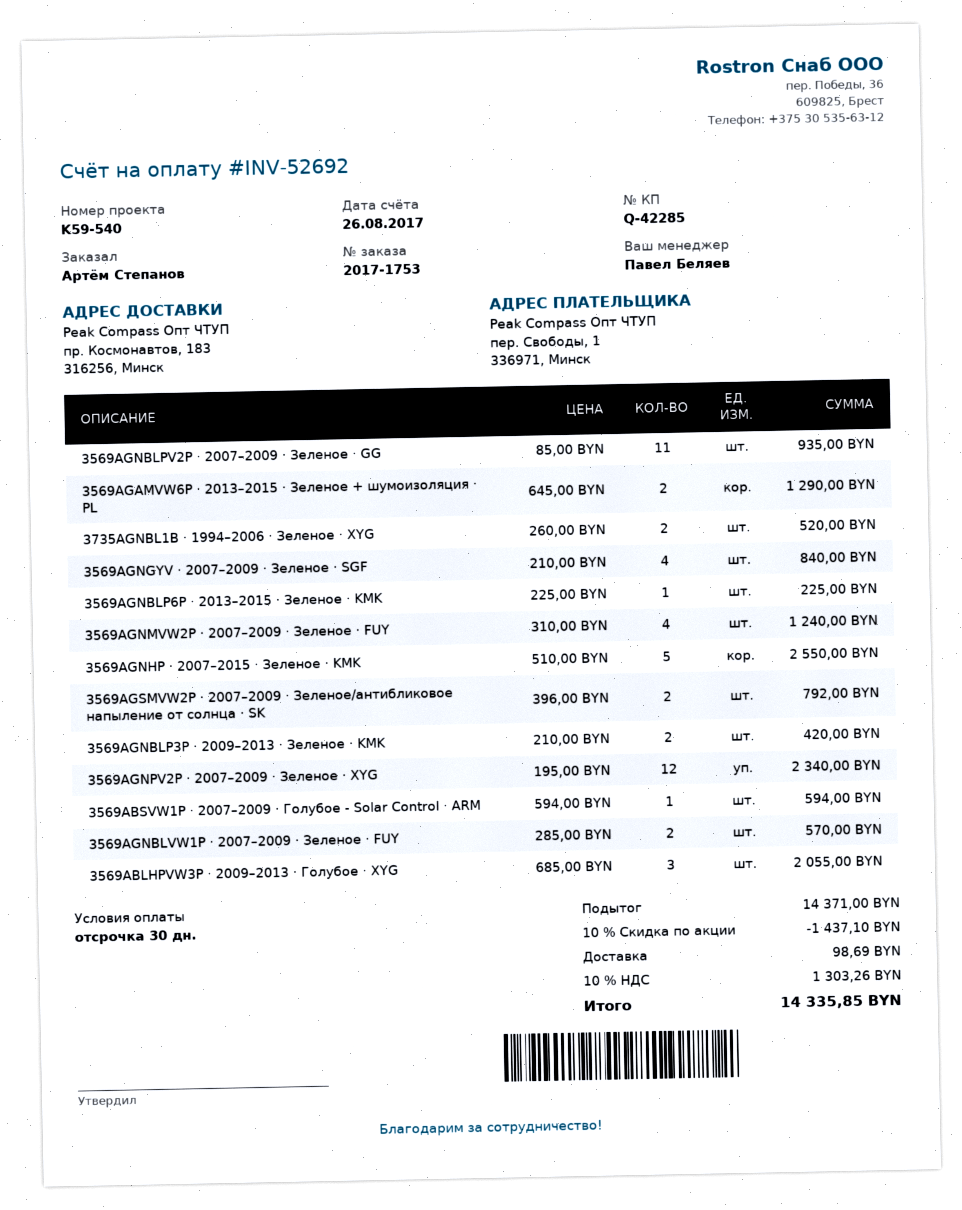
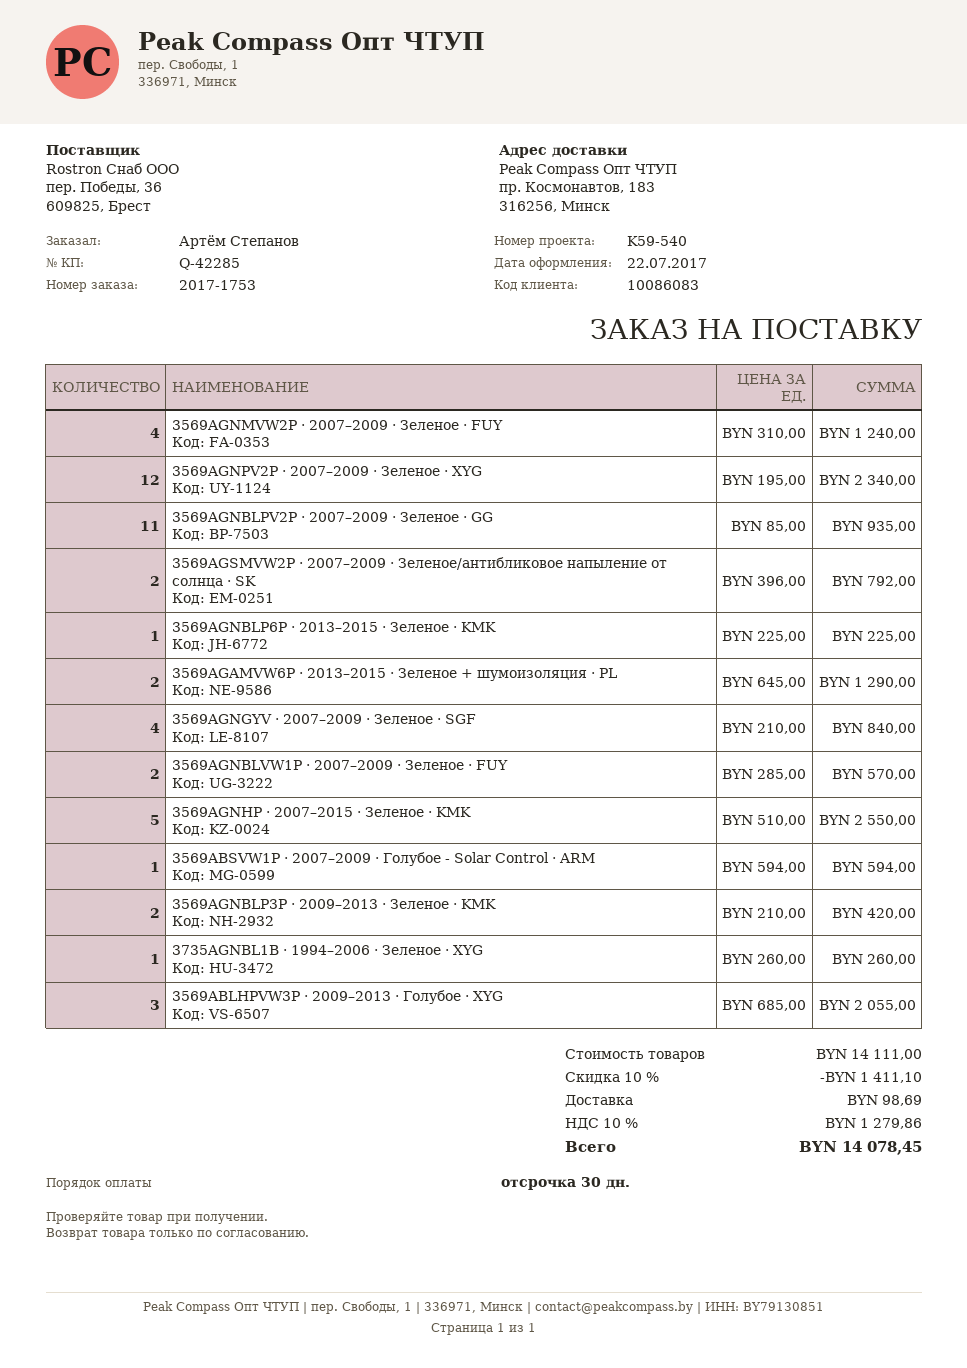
3735AGNBL1B · 1994–2006 · Зеленое · XYG: 2 x 260.00 = 520.00 -> 1 x 260.00 = 260.00
subtotal: 14371.00 -> 14111.00
discount: 10% = 1437.10 -> 10% = 1411.10
tax: 10% = 1303.26 -> 10% = 1279.86
total: 14335.85 -> 14078.45

